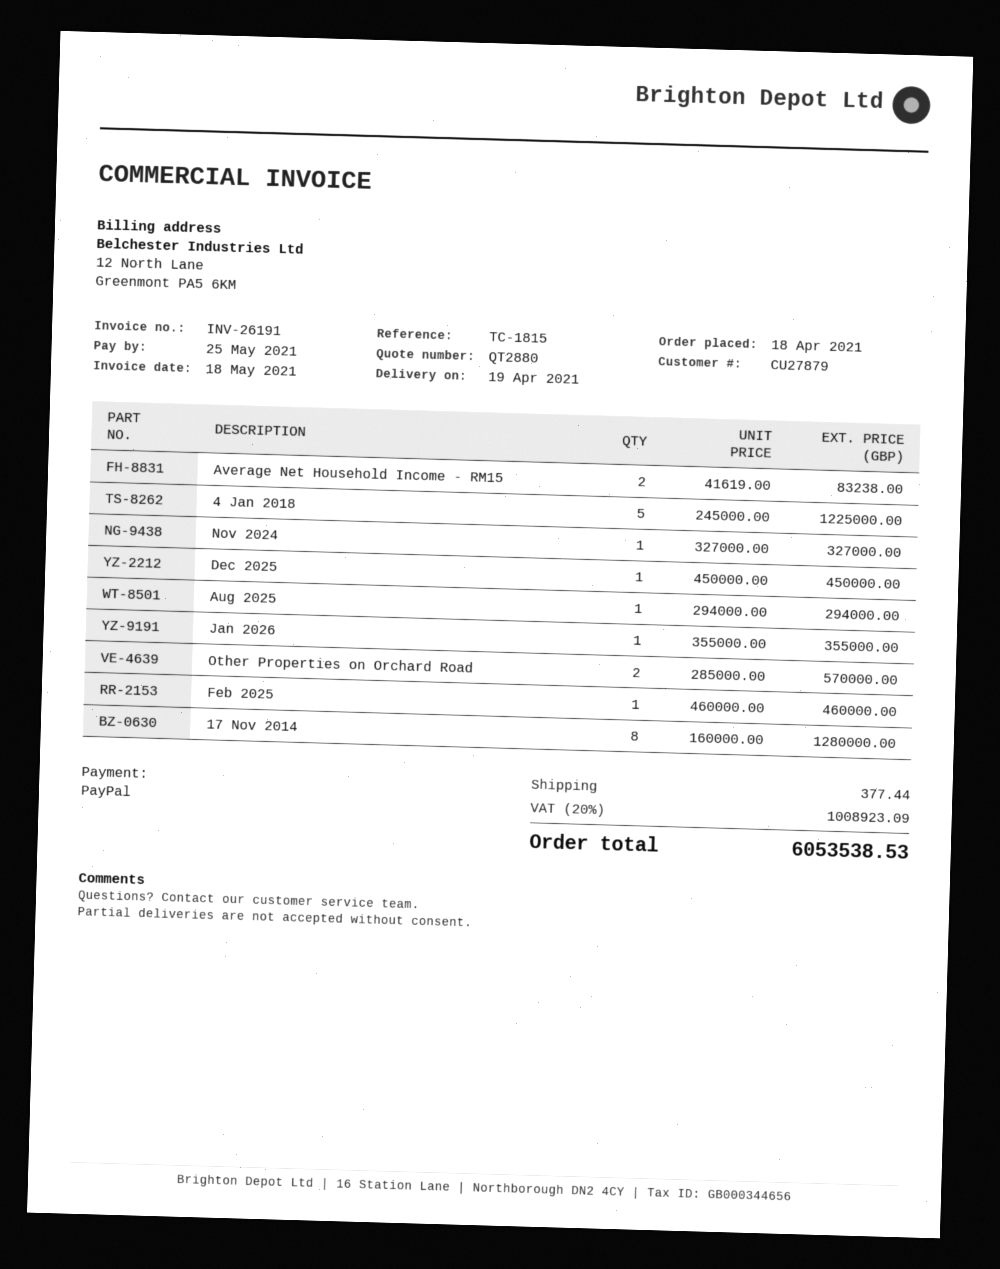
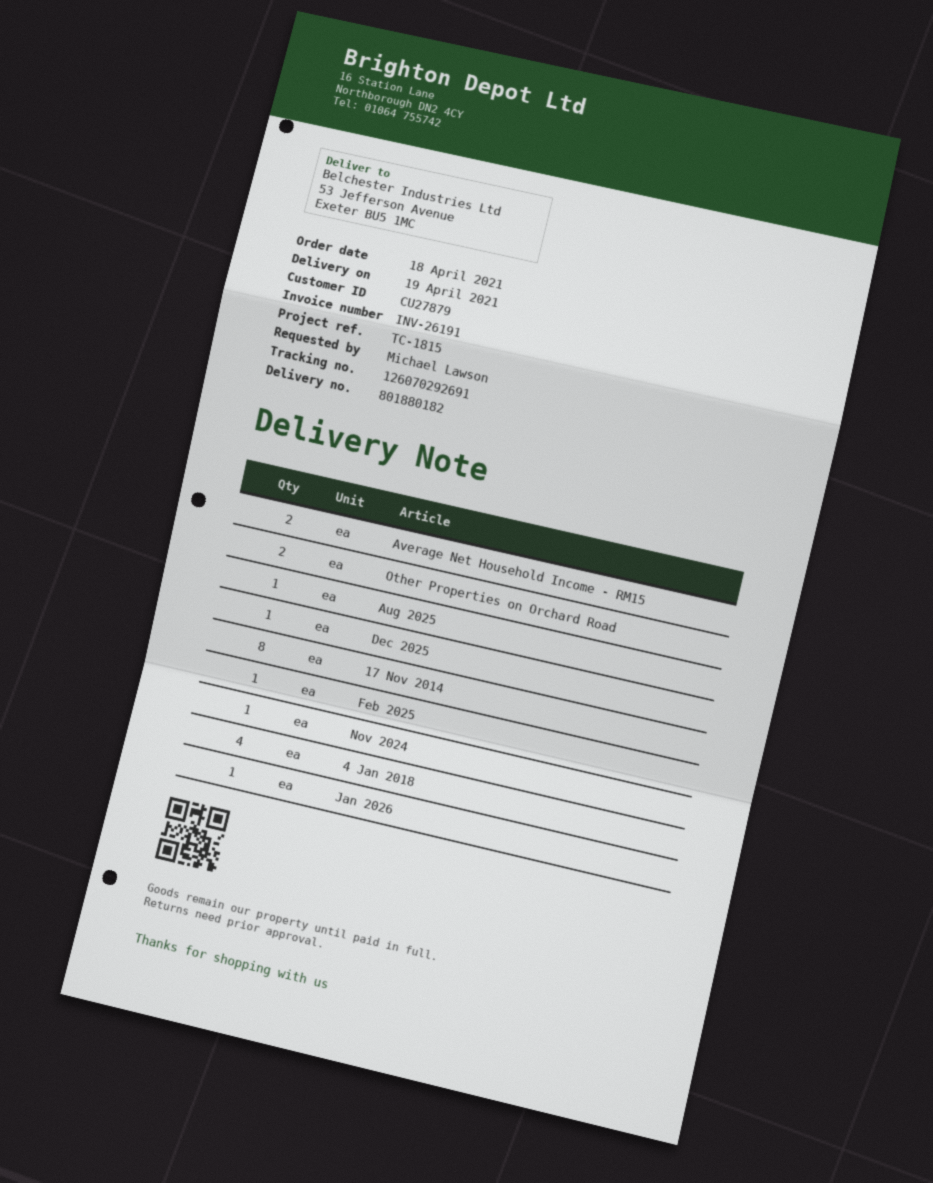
4 Jan 2018: 5 -> 4

